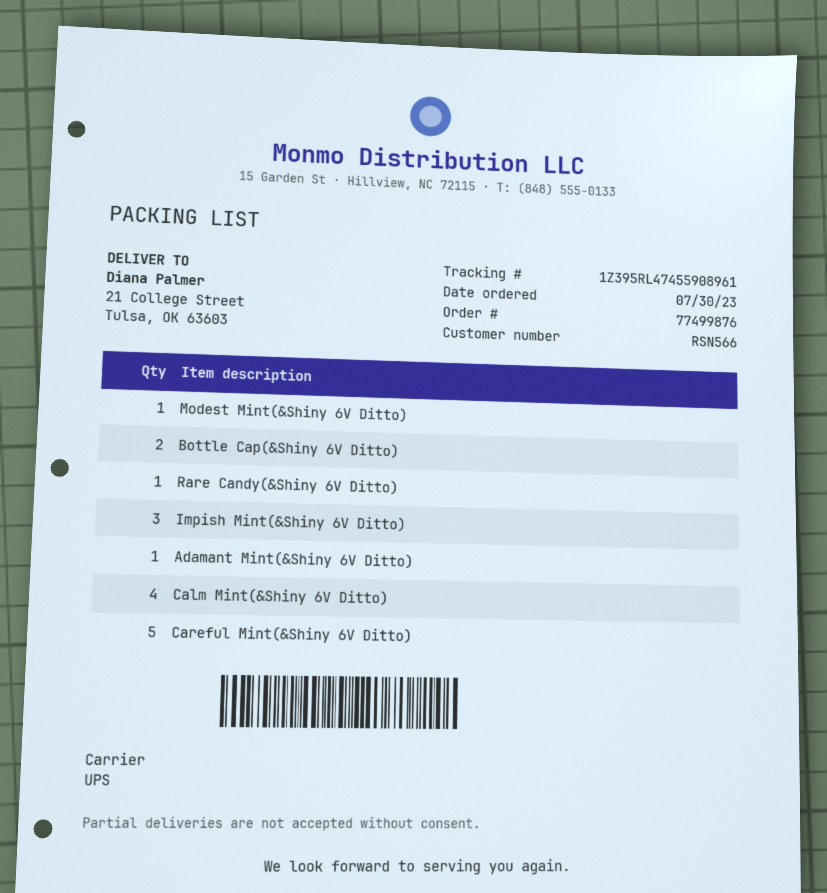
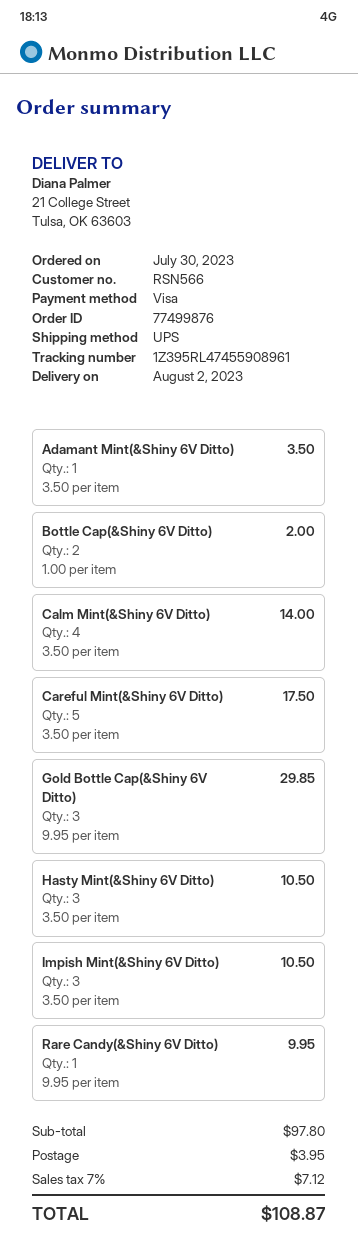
Modest Mint(&Shiny 6V Ditto): 1 -> none
Gold Bottle Cap(&Shiny 6V Ditto): none -> 3
Hasty Mint(&Shiny 6V Ditto): none -> 3

